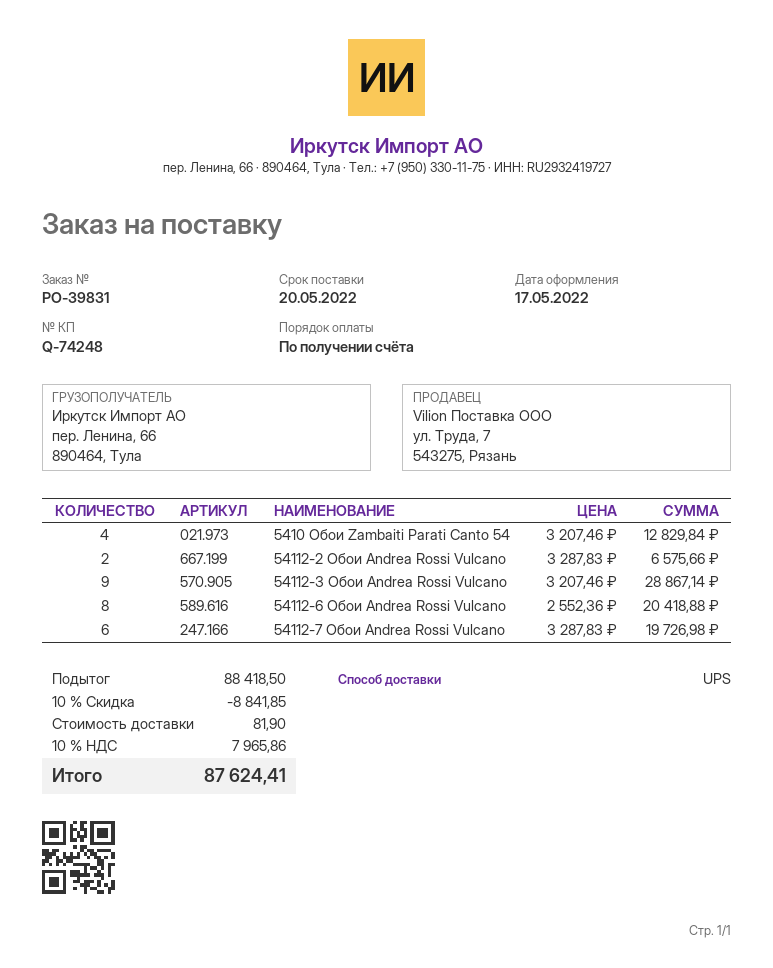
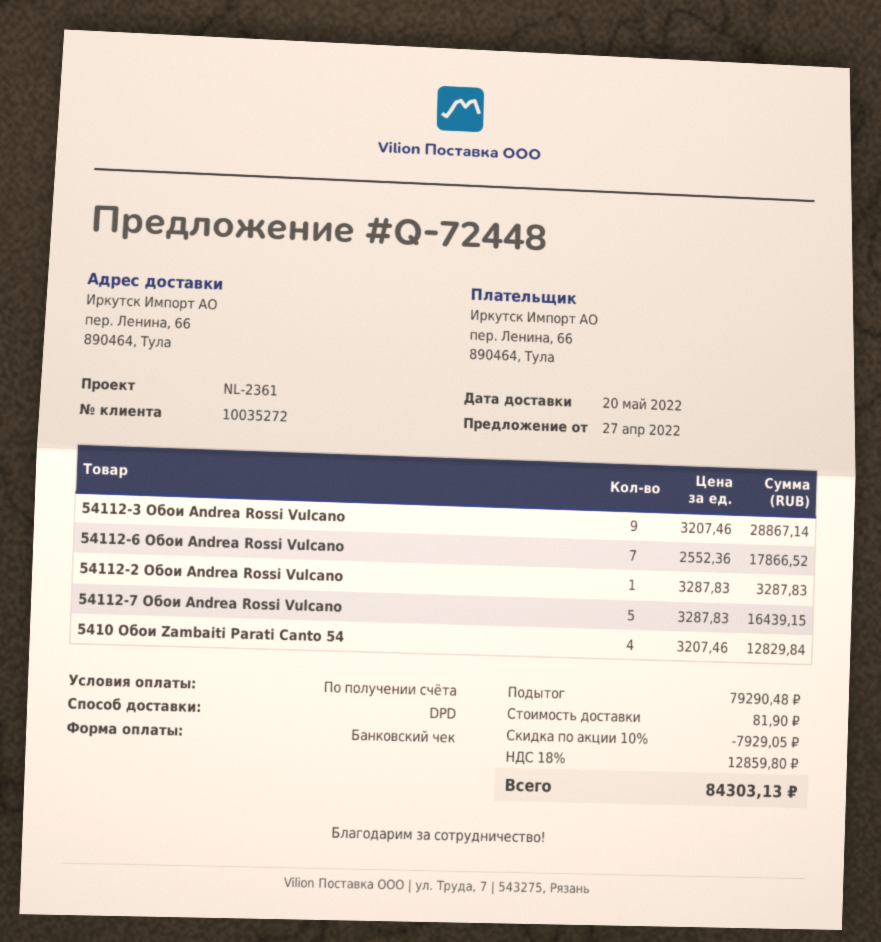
quote number: Q-74248 -> Q-72448
shipping method: UPS -> DPD
54112-2 Обои Andrea Rossi Vulcano: 2 x 3287.83 = 6575.66 -> 1 x 3287.83 = 3287.83
54112-6 Обои Andrea Rossi Vulcano: 8 x 2552.36 = 20418.88 -> 7 x 2552.36 = 17866.52
54112-7 Обои Andrea Rossi Vulcano: 6 x 3287.83 = 19726.98 -> 5 x 3287.83 = 16439.15
subtotal: 88418.50 -> 79290.48
discount: 10% = 8841.85 -> 10% = 7929.05
tax: 10% = 7965.86 -> 18% = 12859.80
total: 87624.41 -> 84303.13

